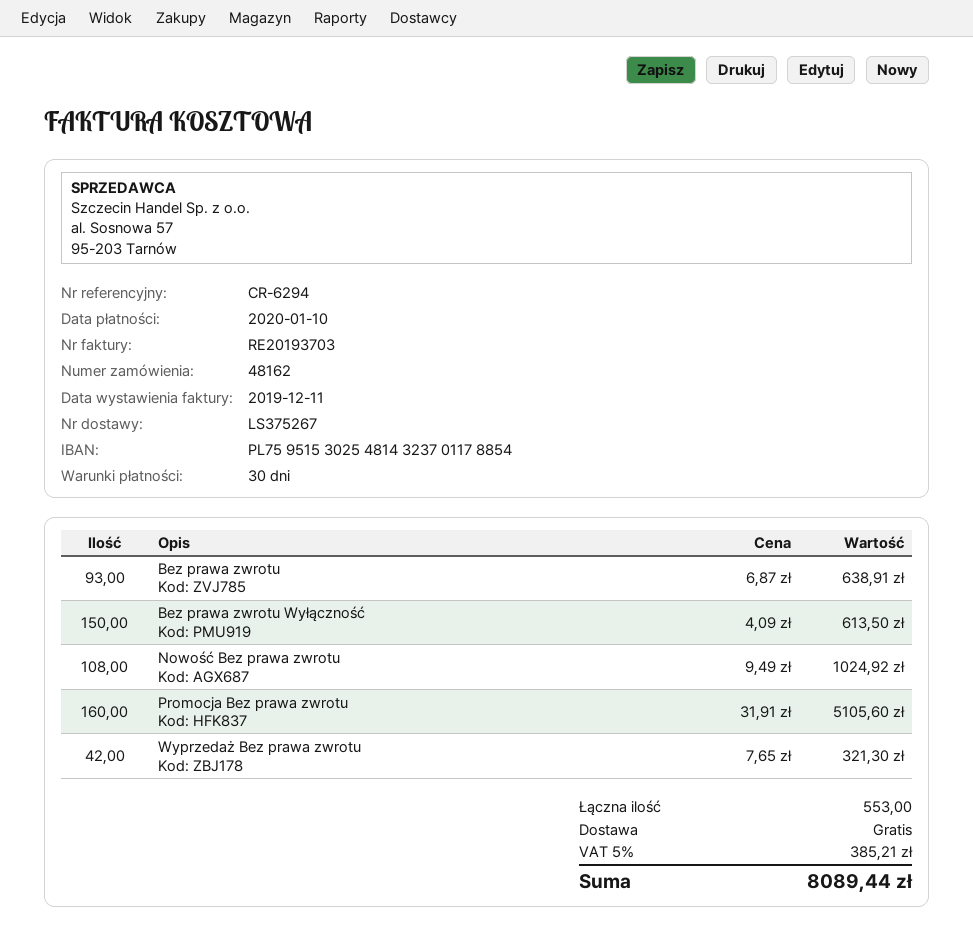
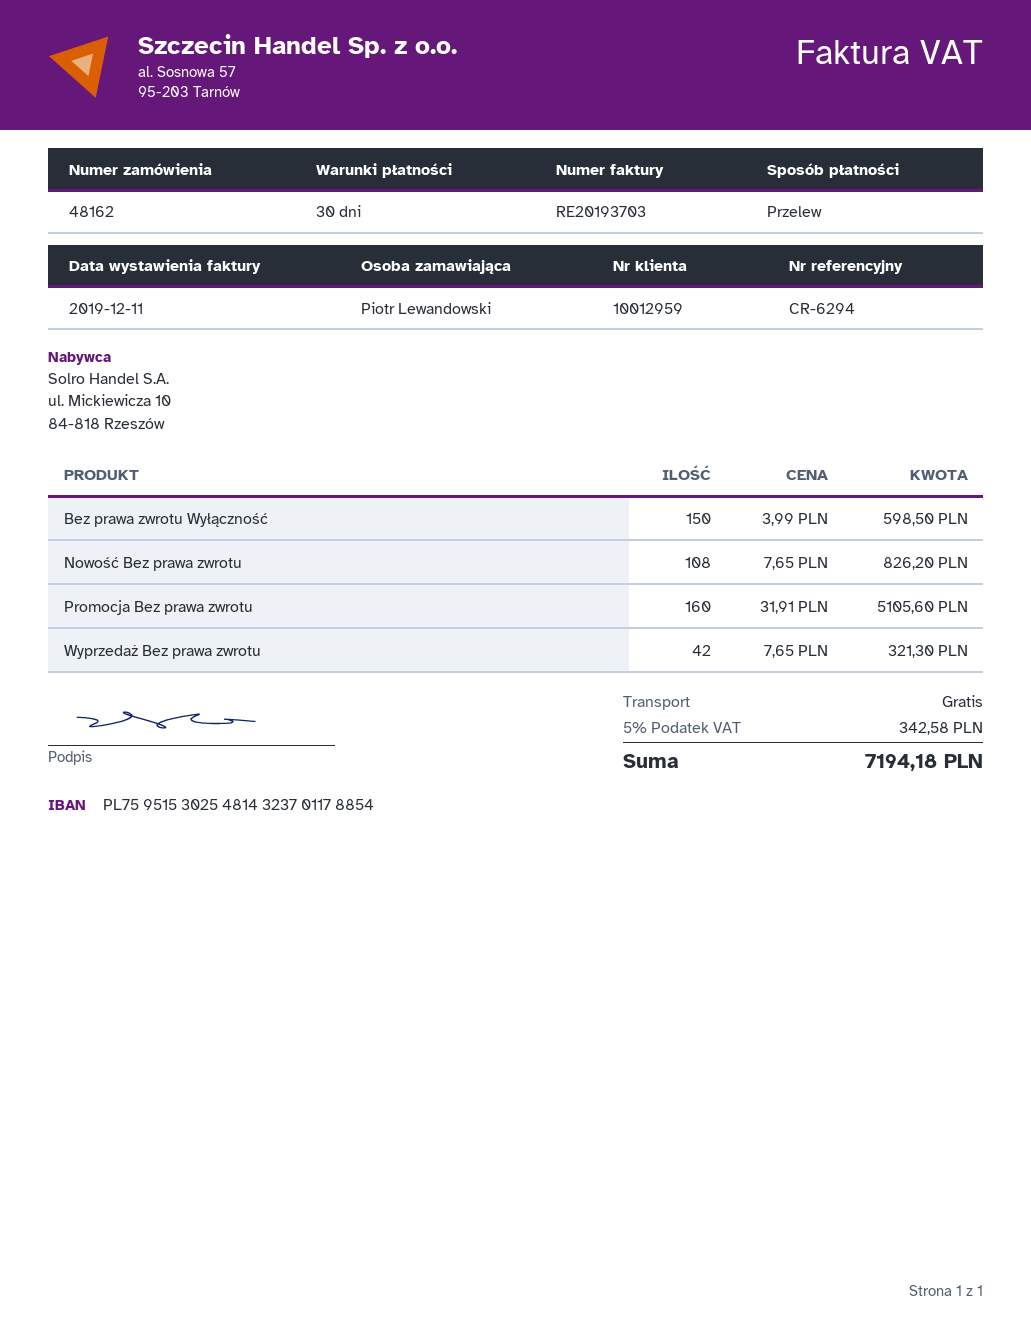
Bez prawa zwrotu: 93 x 6.87 = 638.91 -> none
Bez prawa zwrotu Wyłączność: 150 x 4.09 = 613.50 -> 150 x 3.99 = 598.50
Nowość Bez prawa zwrotu: 108 x 9.49 = 1024.92 -> 108 x 7.65 = 826.20
tax: 5% = 385.21 -> 5% = 342.58
total: 8089.44 -> 7194.18

